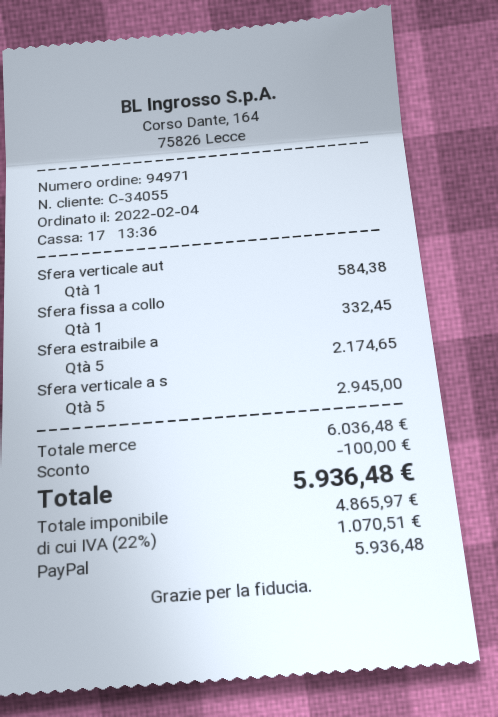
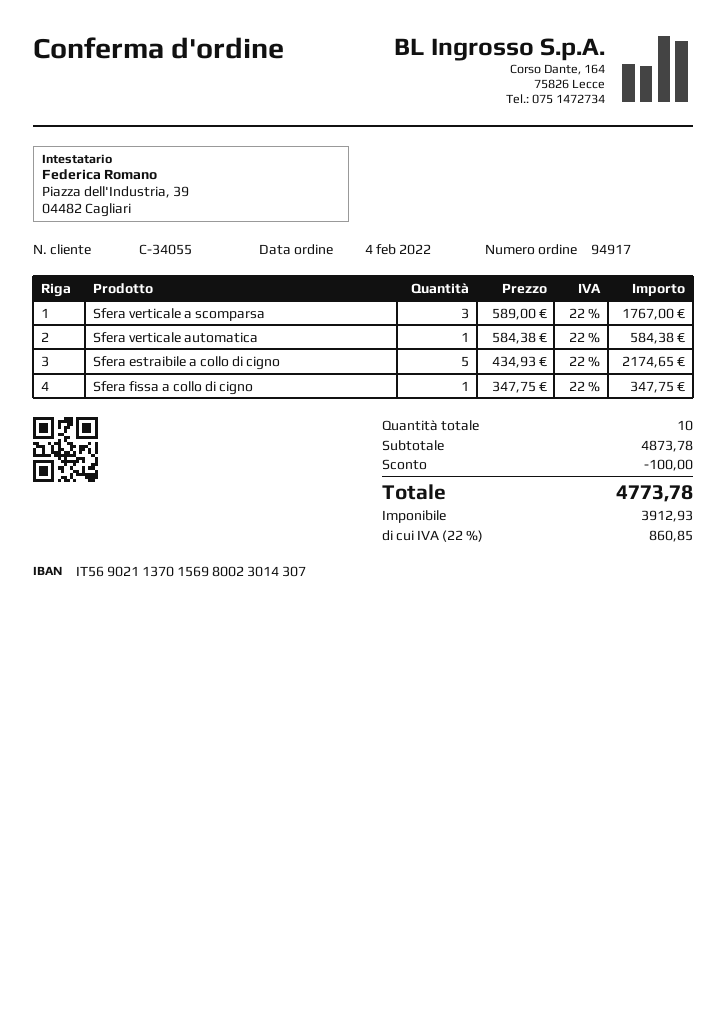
order number: 94971 -> 94917
Sfera fissa a collo: 1 for 332.45 -> 1 for 347.75
Sfera verticale a s: 5 for 2945.00 -> 3 for 1767.00
subtotal: 6036.48 -> 4873.78
net: 4865.97 -> 3912.93
tax: 22% = 1070.51 -> 22% = 860.85
total: 5936.48 -> 4773.78

